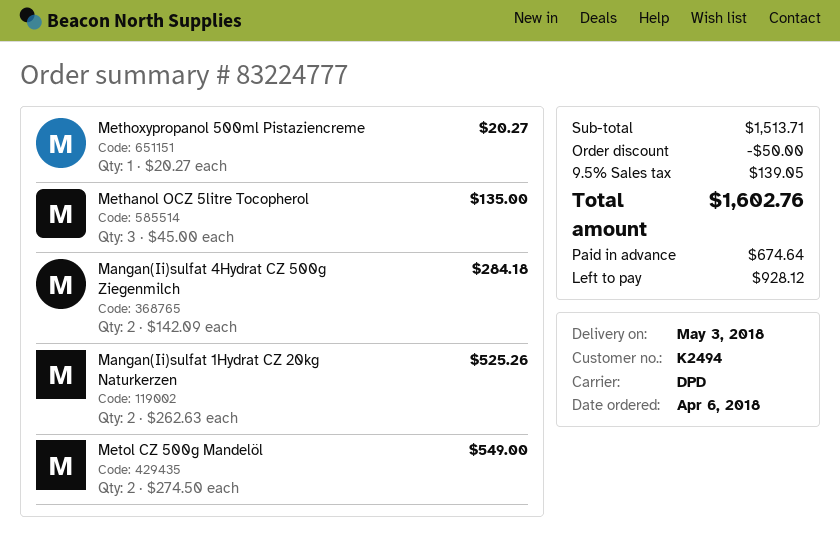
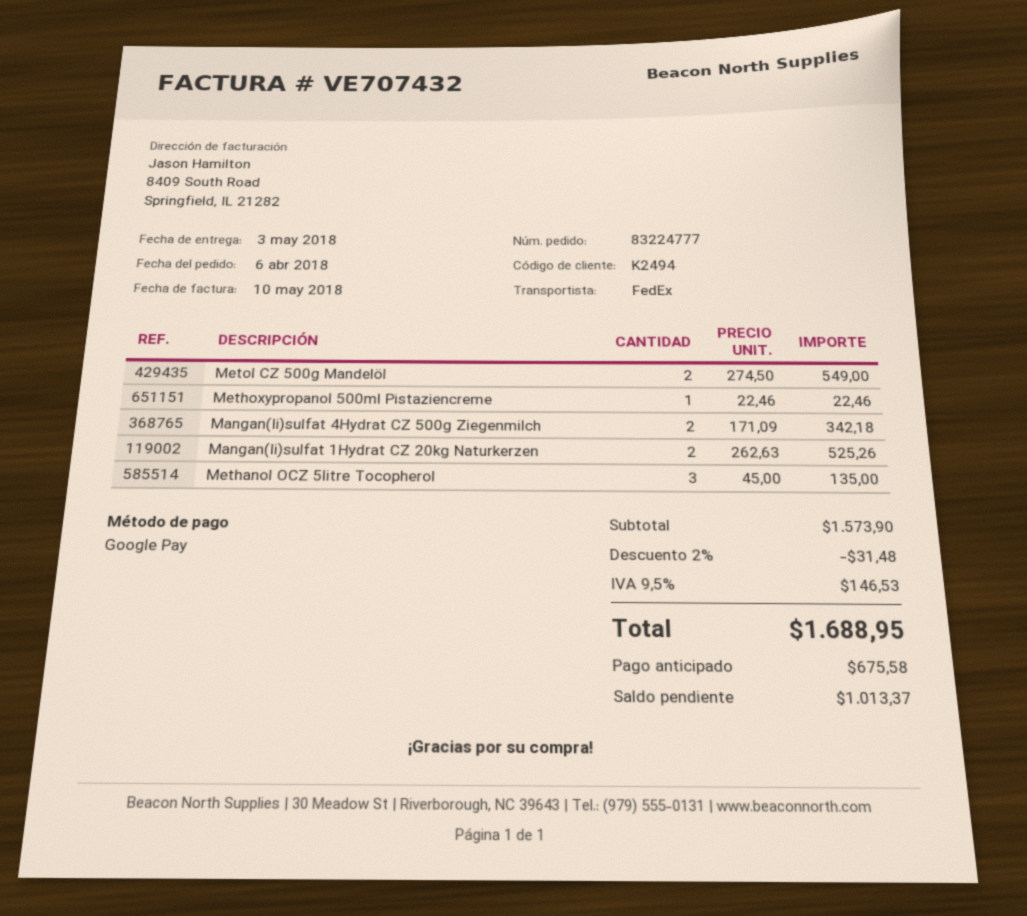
shipping method: DPD -> FedEx
Methoxypropanol 500ml Pistaziencreme: 1 x 20.27 = 20.27 -> 1 x 22.46 = 22.46
Mangan(Ii)sulfat 4Hydrat CZ 500g Ziegenmilch: 2 x 142.09 = 284.18 -> 2 x 171.09 = 342.18
subtotal: 1513.71 -> 1573.90
discount: 50.00 -> 31.48
tax: 9.5% = 139.05 -> 9.5% = 146.53
total: 1602.76 -> 1688.95
deposit: 674.64 -> 675.58
balance: 928.12 -> 1013.37

